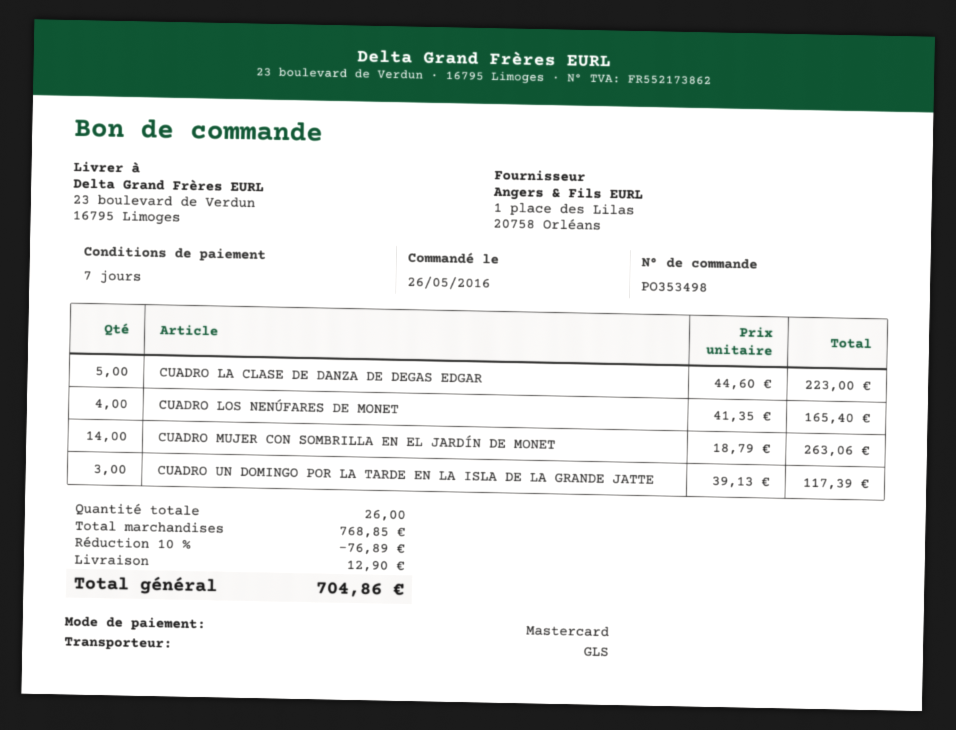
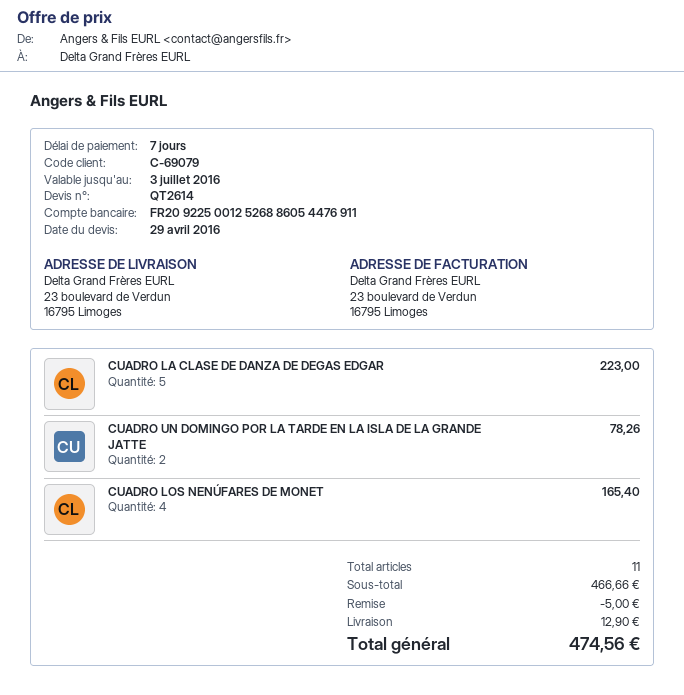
CUADRO MUJER CON SOMBRILLA EN EL JARDÍN DE MONET: 14 for 263.06 -> none
CUADRO UN DOMINGO POR LA TARDE EN LA ISLA DE LA GRANDE JATTE: 3 for 117.39 -> 2 for 78.26
total quantity: 26 -> 11
subtotal: 768.85 -> 466.66
discount: 76.89 -> 5.00
total: 704.86 -> 474.56

